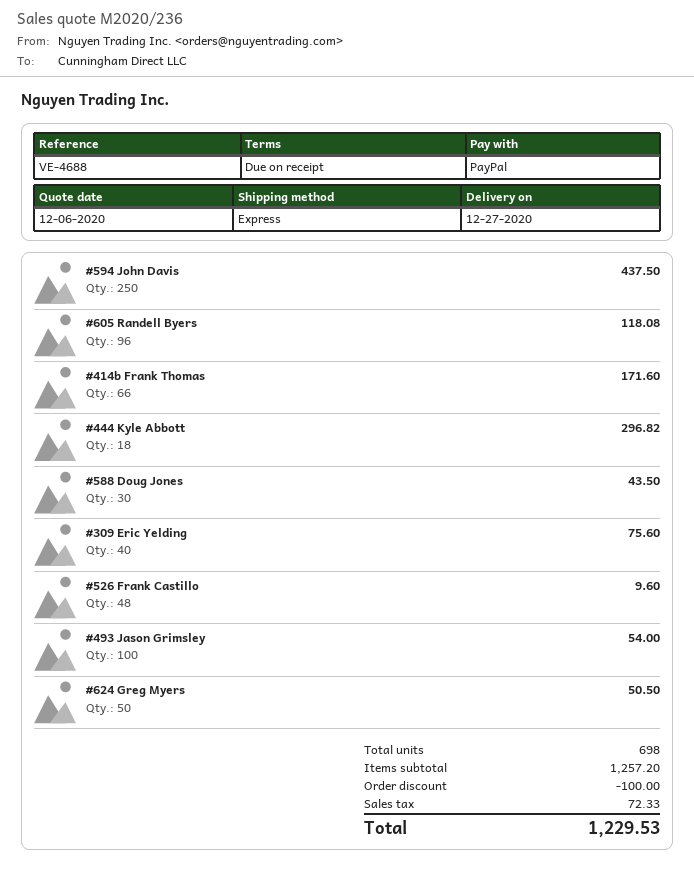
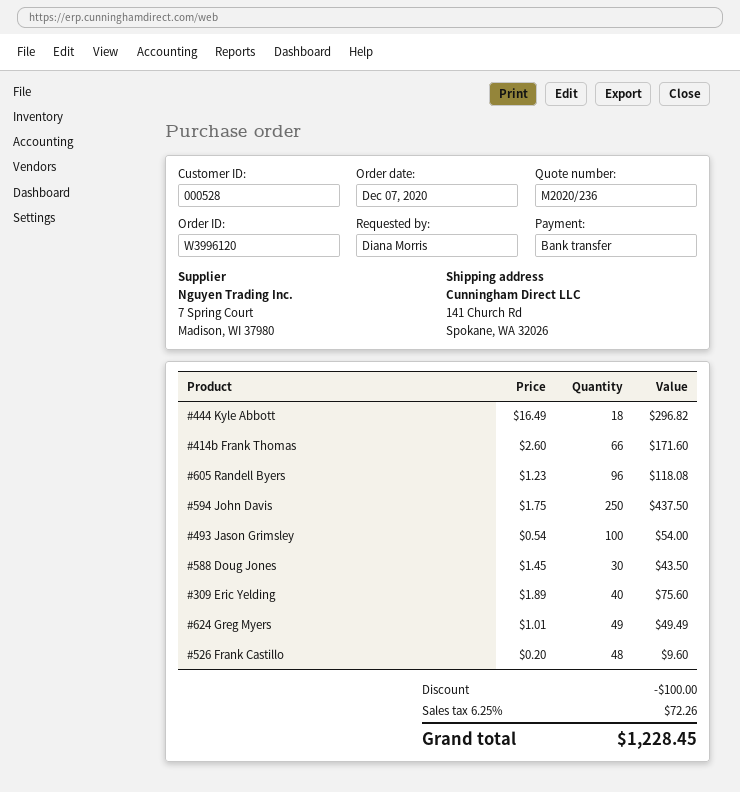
payment method: PayPal -> bank transfer
#624 Greg Myers: 50 for 50.50 -> 49 for 49.49
tax: 72.33 -> 72.26
total: 1229.53 -> 1228.45

